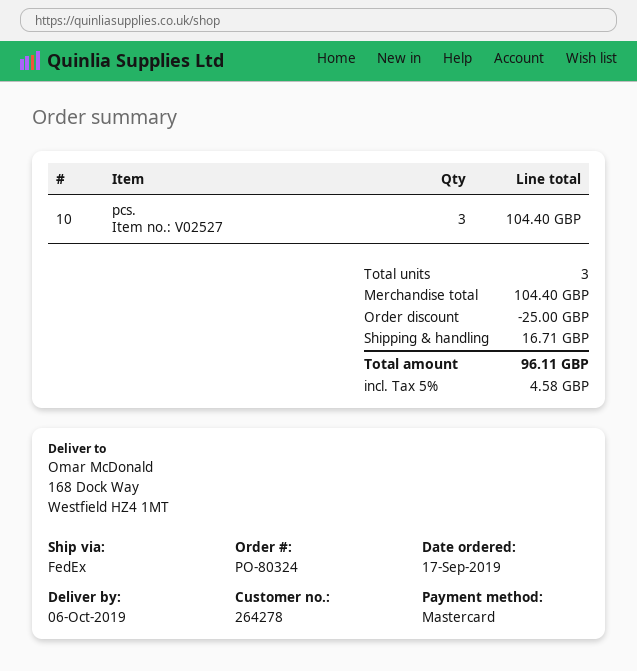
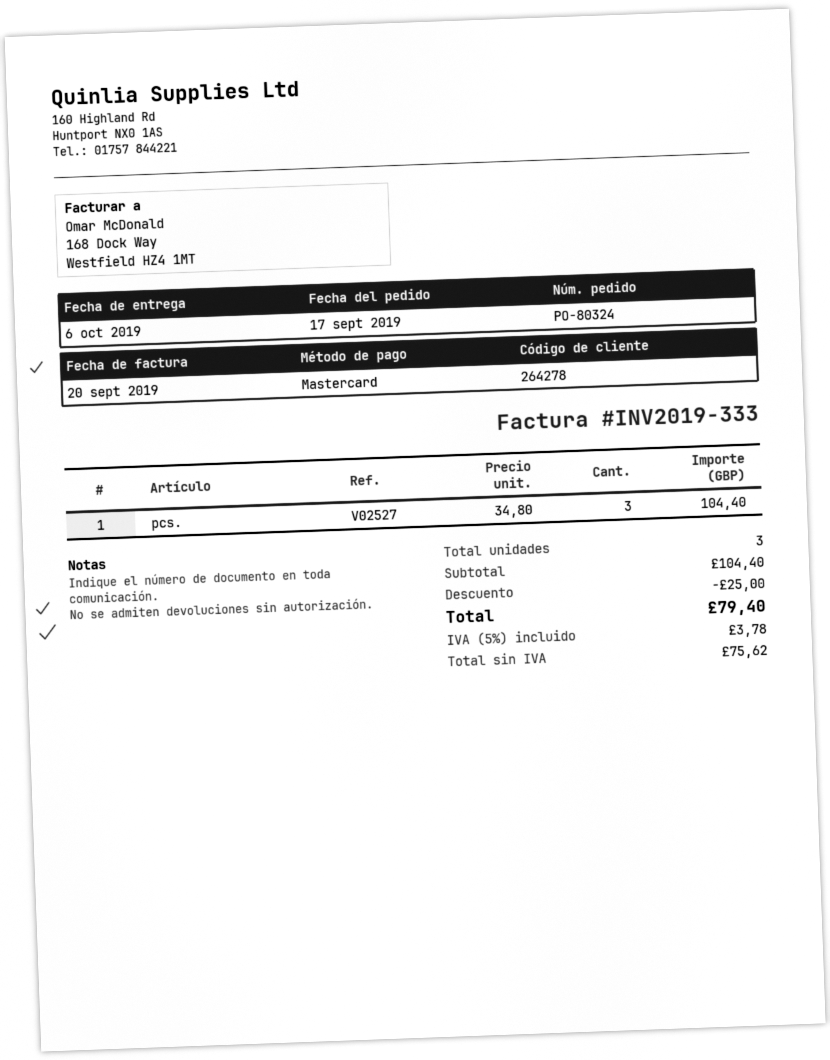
shipping: 16.71 -> none
tax: 5% = 4.58 -> 5% = 3.78
total: 96.11 -> 79.40

